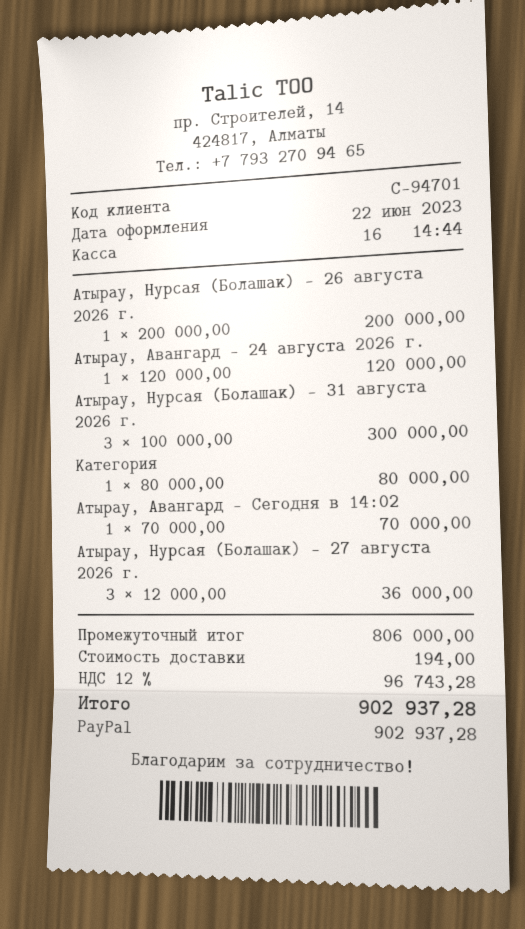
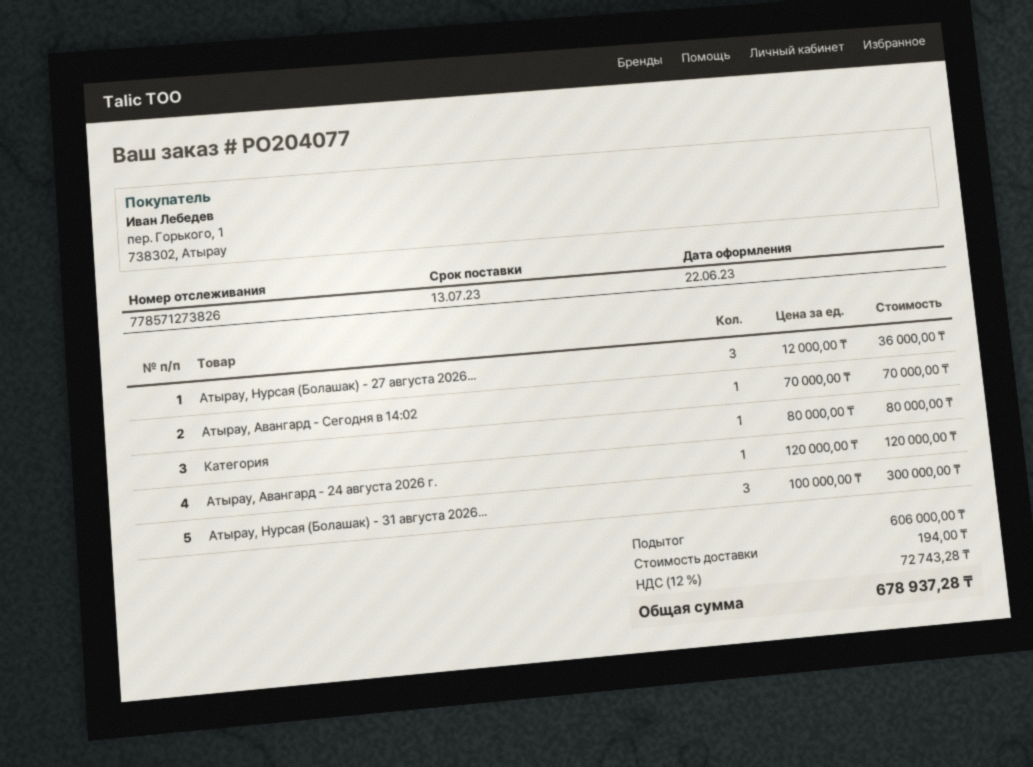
Атырау, Нурсая (Болашак) - 26 августа 2026 г.: 1 x 200000.00 = 200000.00 -> none
subtotal: 806000.00 -> 606000.00
tax: 12% = 96743.28 -> 12% = 72743.28
total: 902937.28 -> 678937.28

